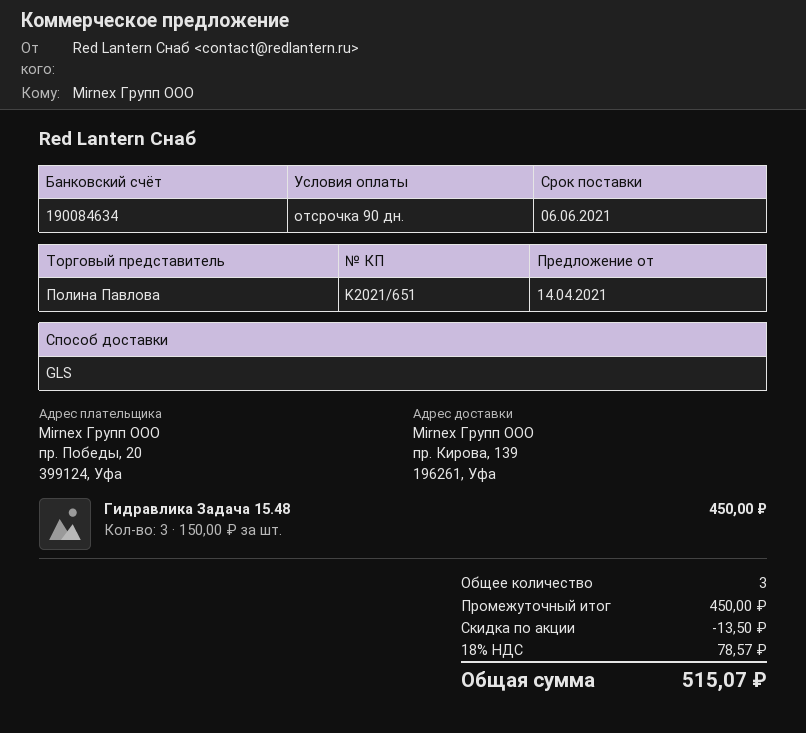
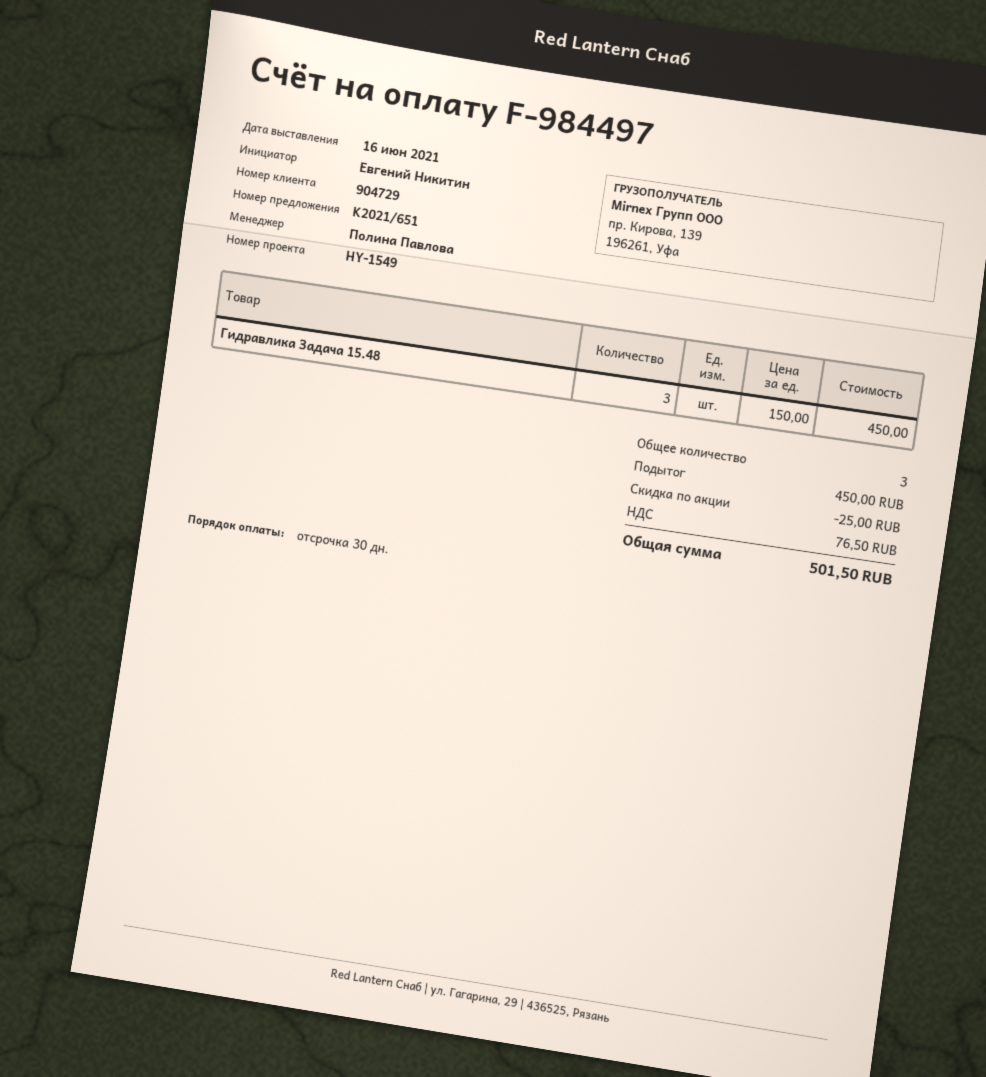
payment terms: 90 days -> 30 days
discount: 13.50 -> 25.00
tax: 78.57 -> 76.50
total: 515.07 -> 501.50

